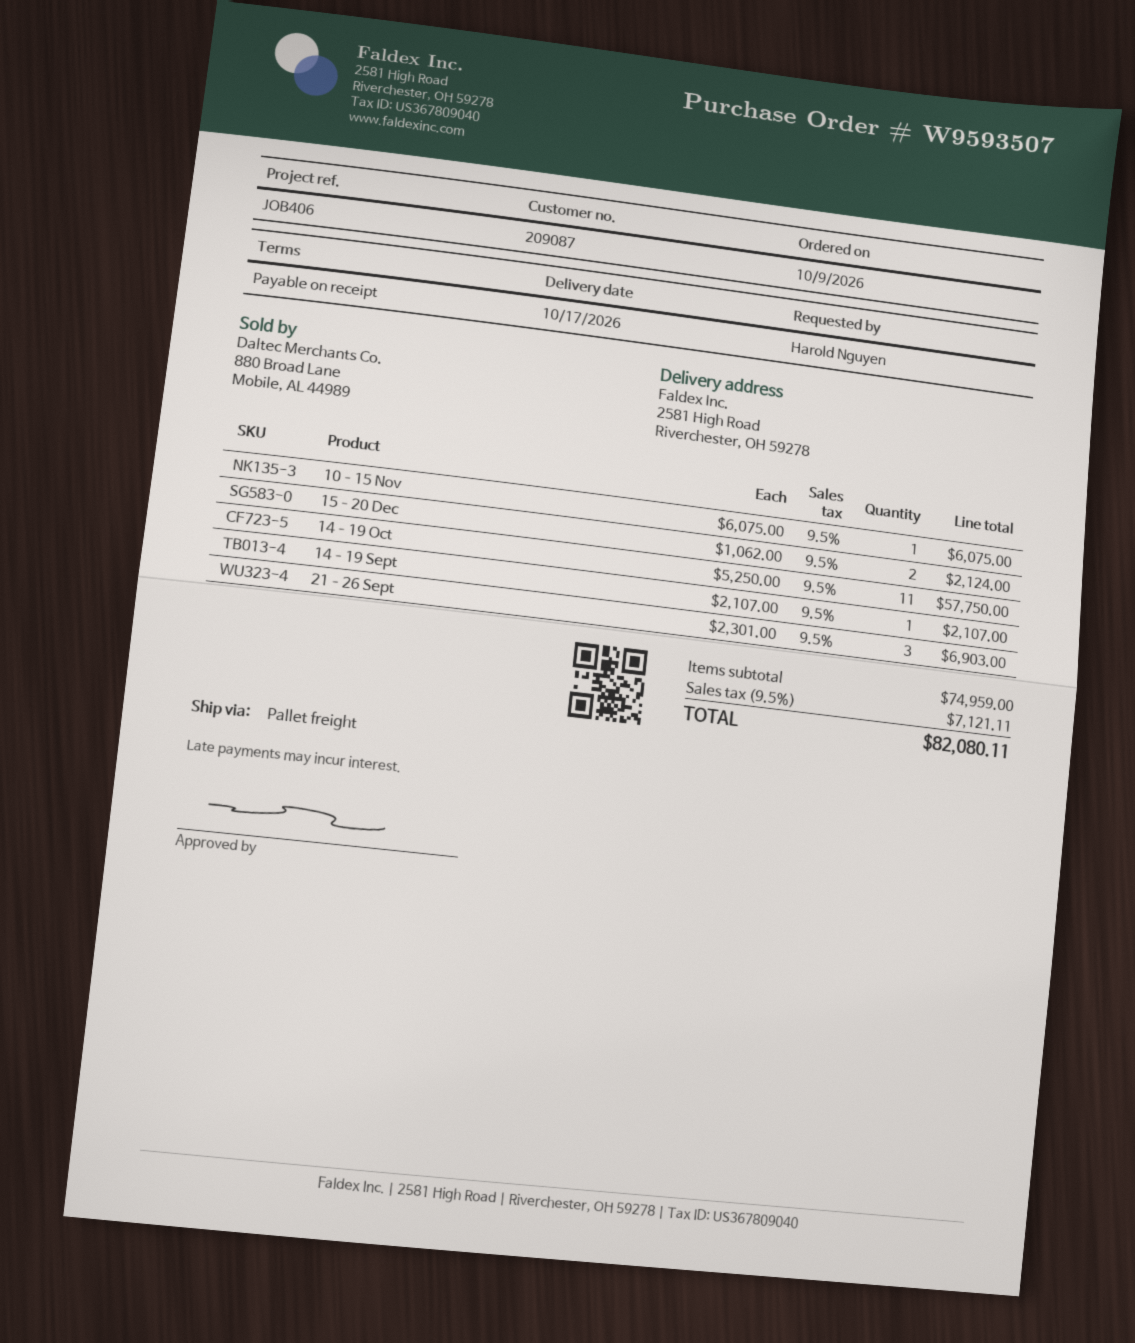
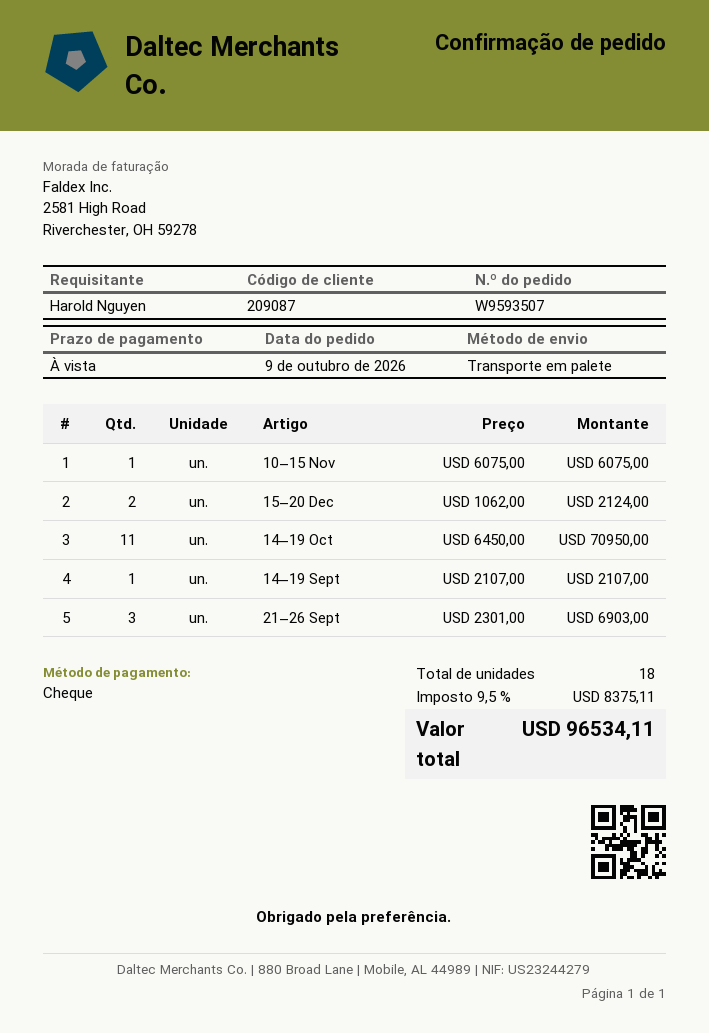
14–19 Oct: 11 x 5250.00 = 57750.00 -> 11 x 6450.00 = 70950.00
tax: 9.5% = 7121.11 -> 9.5% = 8375.11
total: 82080.11 -> 96534.11

